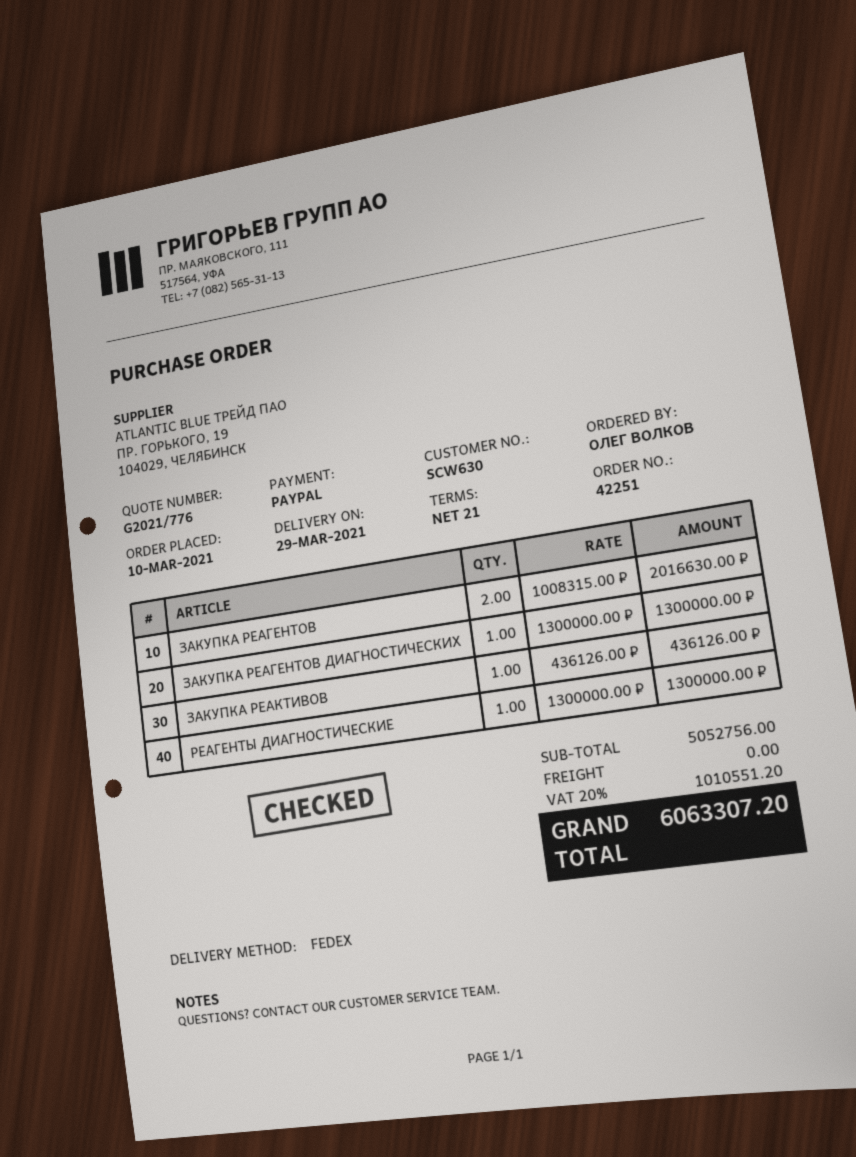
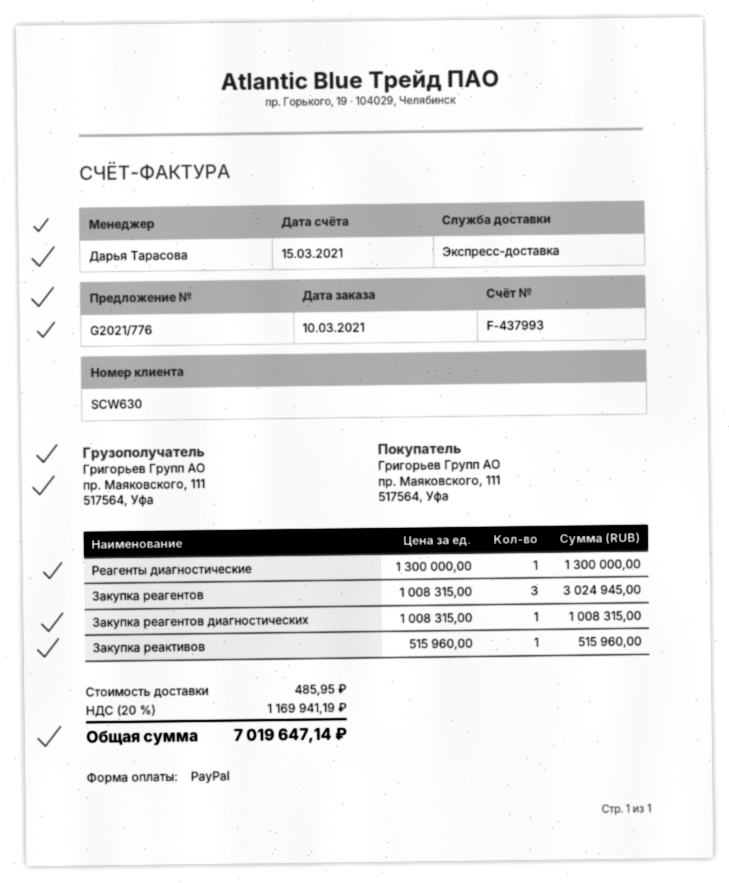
shipping method: FedEx -> express
ЗАКУПКА РЕАГЕНТОВ: 2 x 1008315.00 = 2016630.00 -> 3 x 1008315.00 = 3024945.00
ЗАКУПКА РЕАГЕНТОВ ДИАГНОСТИЧЕСКИХ: 1 x 1300000.00 = 1300000.00 -> 1 x 1008315.00 = 1008315.00
ЗАКУПКА РЕАКТИВОВ: 1 x 436126.00 = 436126.00 -> 1 x 515960.00 = 515960.00
shipping: 0.00 -> 485.95
tax: 20% = 1010551.20 -> 20% = 1169941.19
total: 6063307.20 -> 7019647.14

